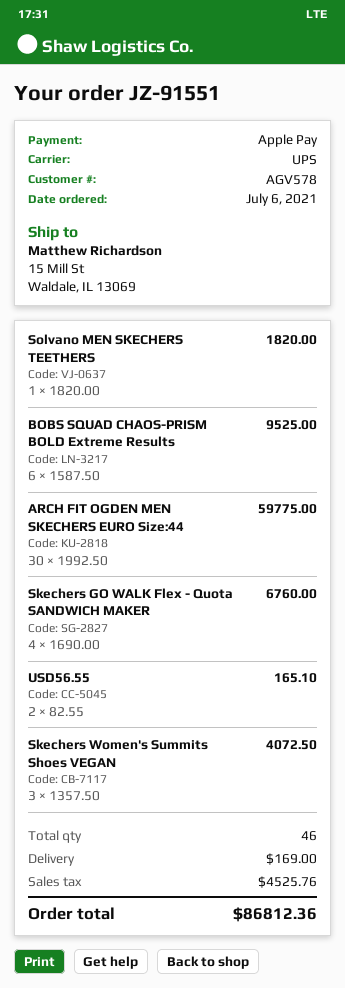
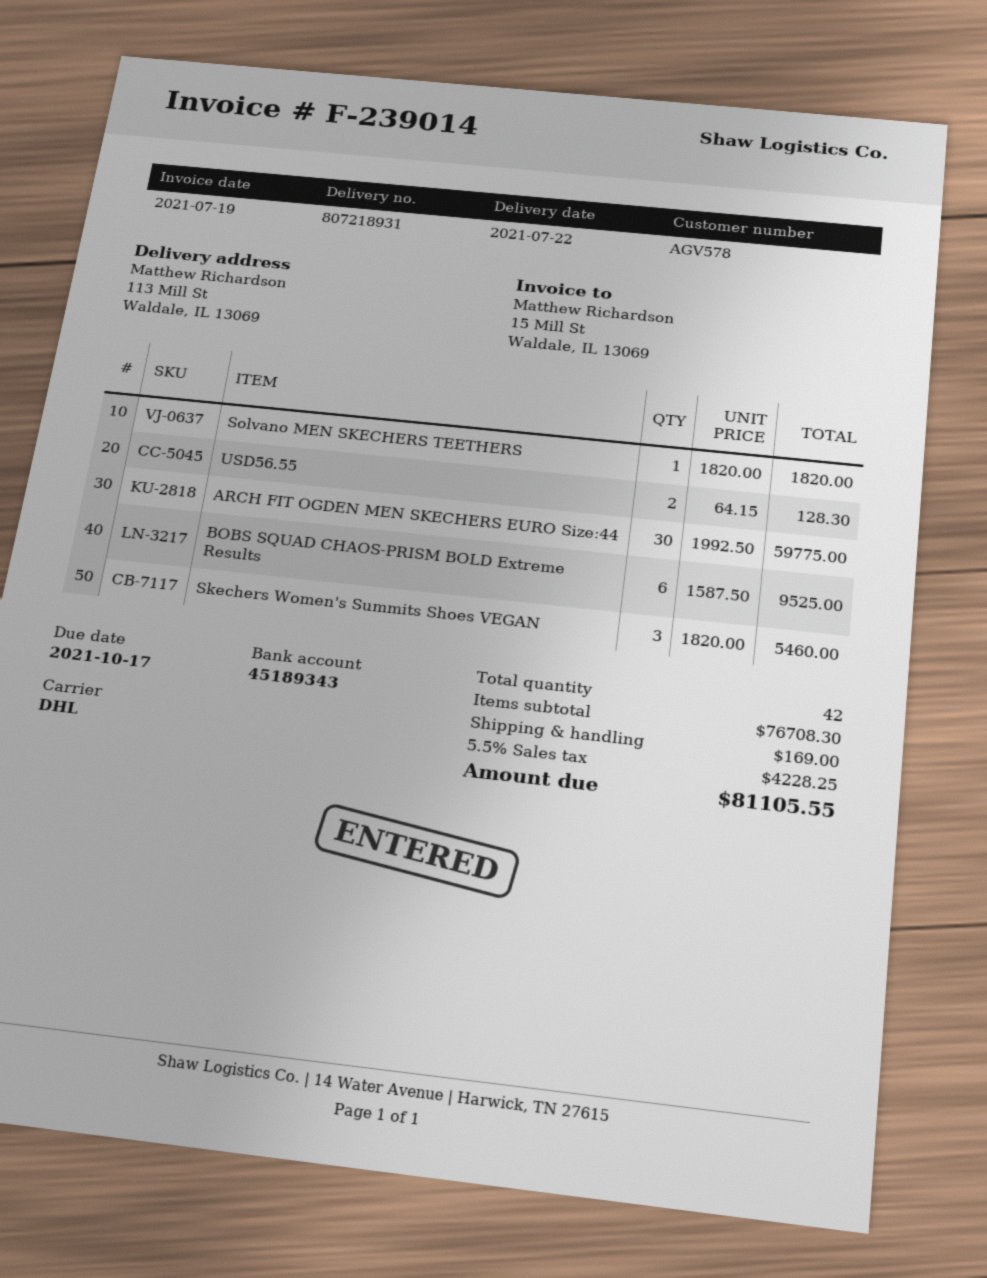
shipping method: UPS -> DHL
ship to: 15 Mill St, Waldale, IL 13069 -> 113 Mill St, Waldale, IL 13069
Skechers GO WALK Flex - Quota SANDWICH MAKER: 4 x 1690.00 = 6760.00 -> none
USD56.55: 2 x 82.55 = 165.10 -> 2 x 64.15 = 128.30
Skechers Women's Summits Shoes VEGAN: 3 x 1357.50 = 4072.50 -> 3 x 1820.00 = 5460.00
total quantity: 46 -> 42
tax: 4525.76 -> 4228.25
total: 86812.36 -> 81105.55

